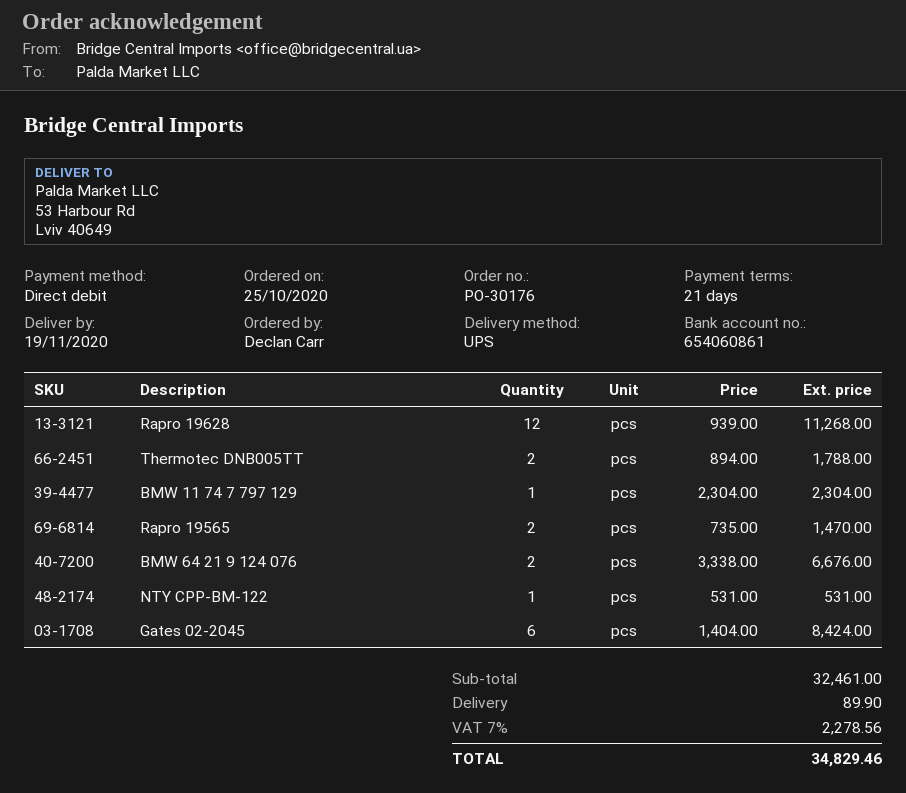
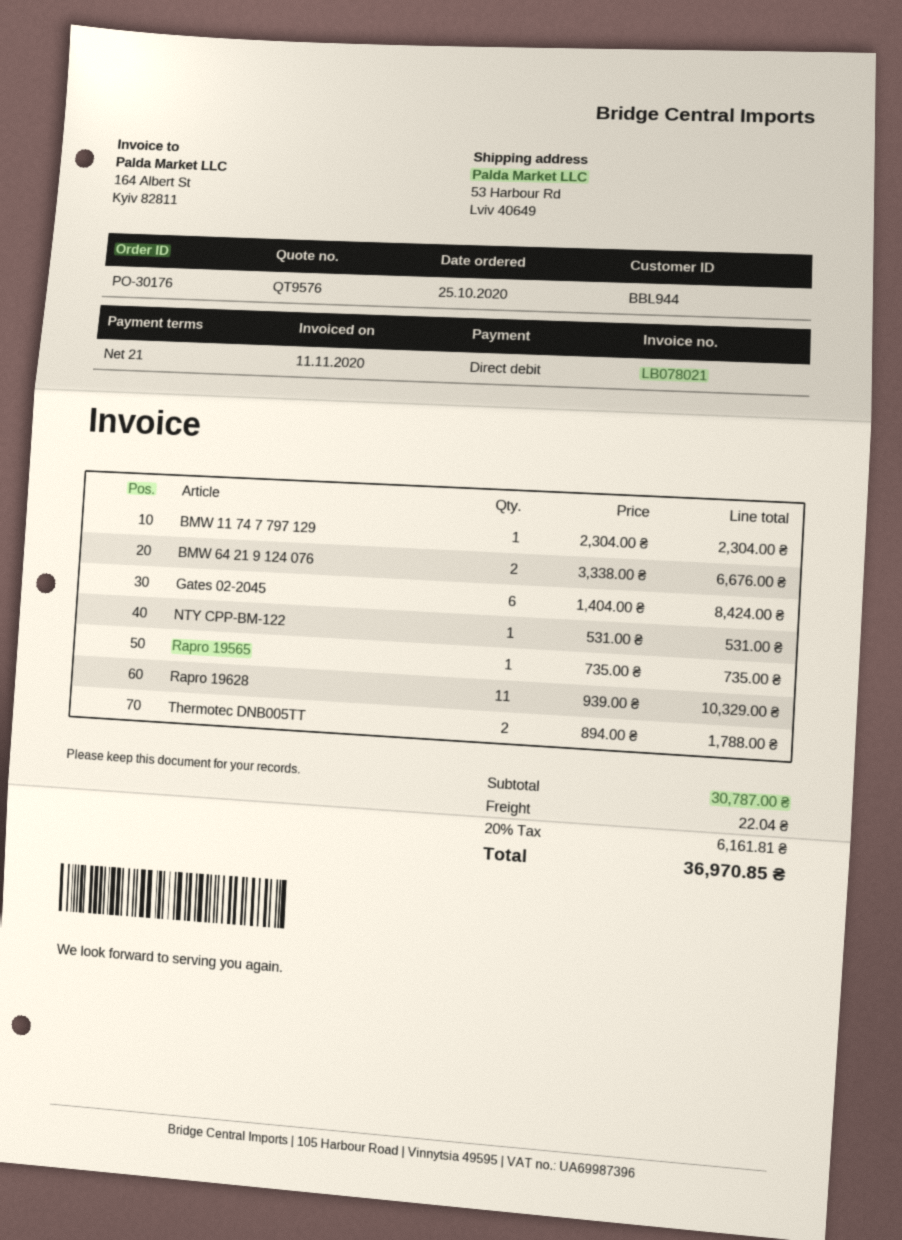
Rapro 19628: 12 x 939.00 = 11268.00 -> 11 x 939.00 = 10329.00
Rapro 19565: 2 x 735.00 = 1470.00 -> 1 x 735.00 = 735.00
subtotal: 32461.00 -> 30787.00
shipping: 89.90 -> 22.04
tax: 7% = 2278.56 -> 20% = 6161.81
total: 34829.46 -> 36970.85

